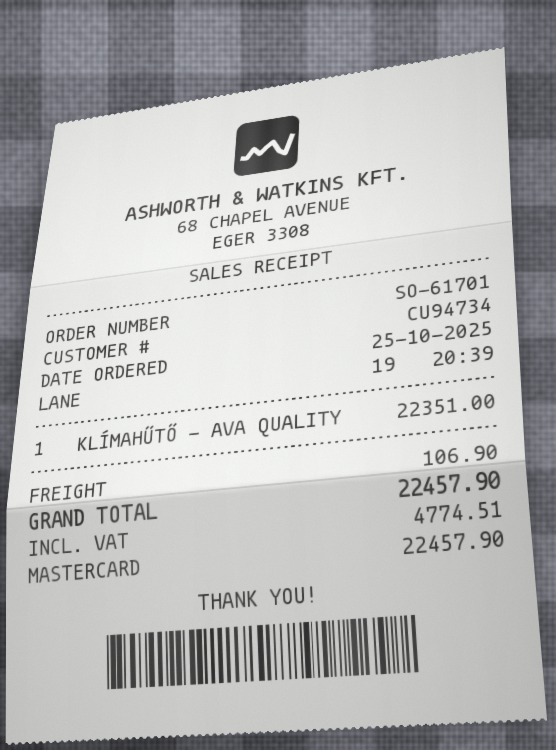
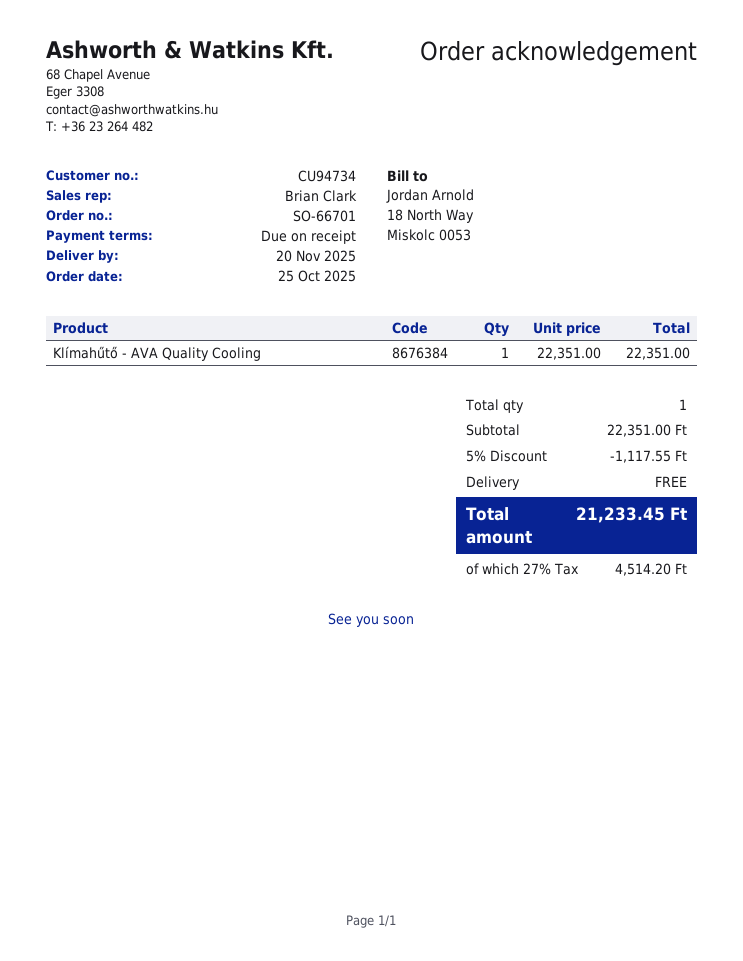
order number: SO-61701 -> SO-66701
discount: none -> 5% = 1117.55
shipping: 106.90 -> 0.00
tax: 4774.51 -> 4514.20
total: 22457.90 -> 21233.45

